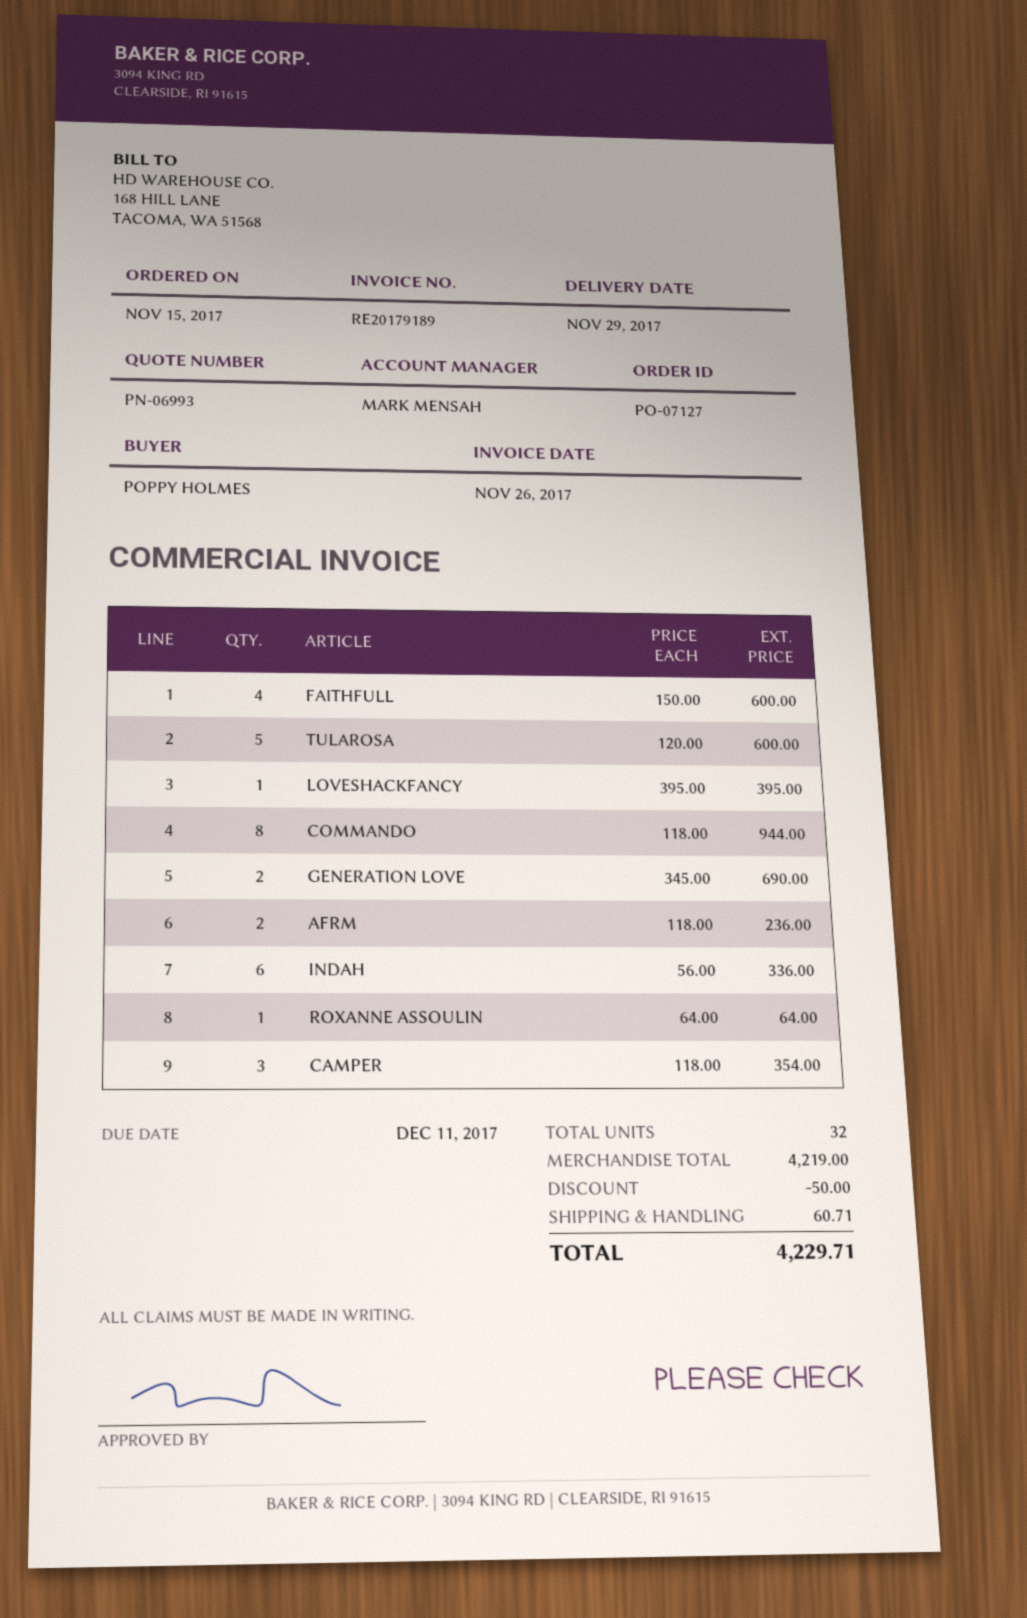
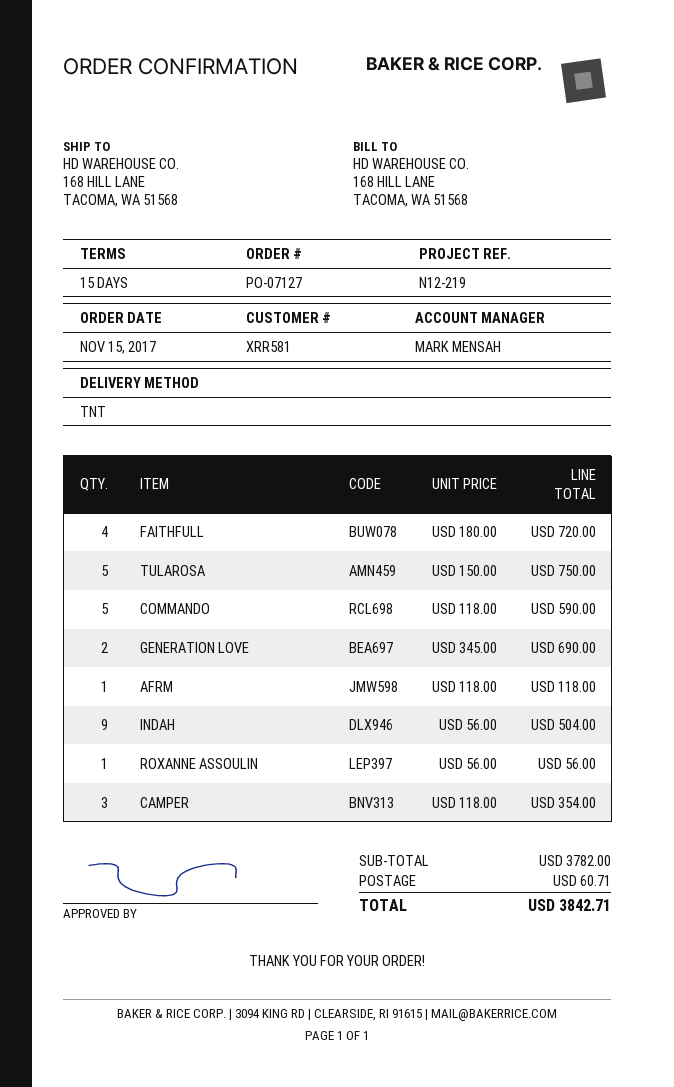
FAITHFULL: 4 x 150.00 = 600.00 -> 4 x 180.00 = 720.00
TULAROSA: 5 x 120.00 = 600.00 -> 5 x 150.00 = 750.00
LOVESHACKFANCY: 1 x 395.00 = 395.00 -> none
COMMANDO: 8 x 118.00 = 944.00 -> 5 x 118.00 = 590.00
AFRM: 2 x 118.00 = 236.00 -> 1 x 118.00 = 118.00
INDAH: 6 x 56.00 = 336.00 -> 9 x 56.00 = 504.00
ROXANNE ASSOULIN: 1 x 64.00 = 64.00 -> 1 x 56.00 = 56.00
subtotal: 4219.00 -> 3782.00
discount: 50.00 -> none
total: 4229.71 -> 3842.71

